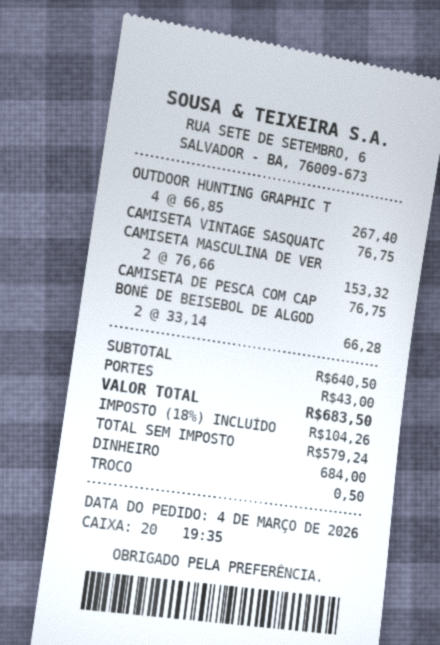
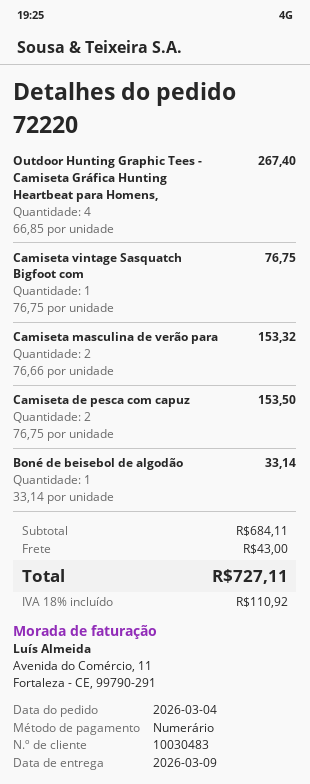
CAMISETA DE PESCA COM CAP: 1 x 76.75 = 76.75 -> 2 x 76.75 = 153.50
BONÉ DE BEISEBOL DE ALGOD: 2 x 33.14 = 66.28 -> 1 x 33.14 = 33.14
subtotal: 640.50 -> 684.11
tax: 18% = 104.26 -> 18% = 110.92
total: 683.50 -> 727.11

